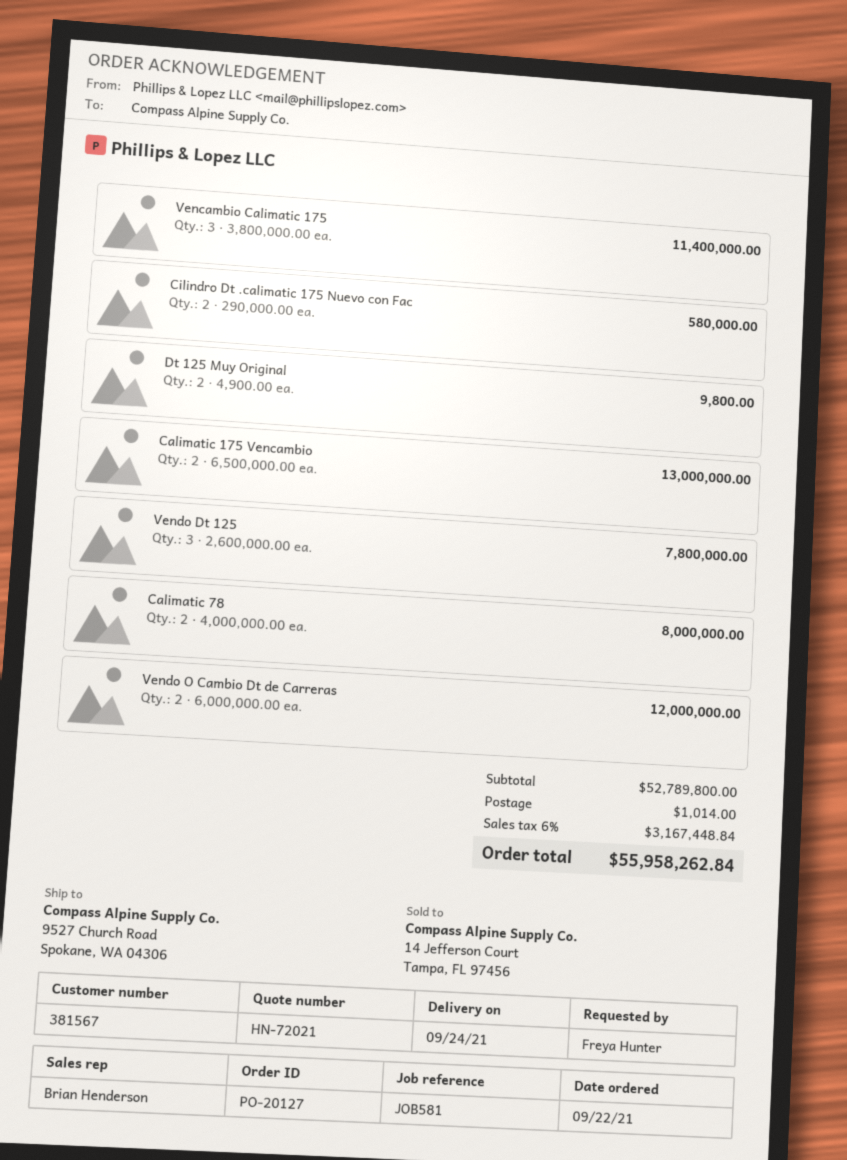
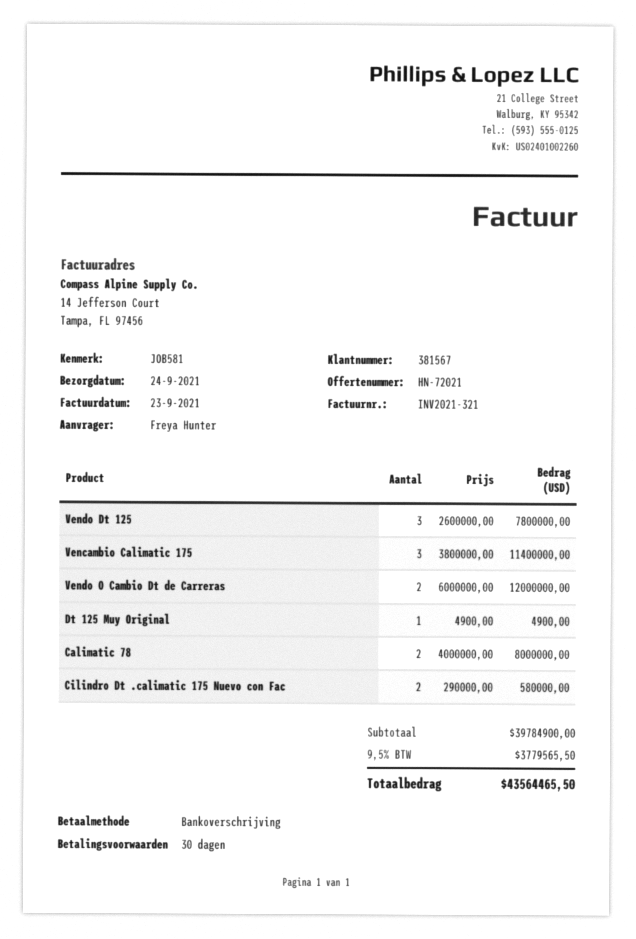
Dt 125 Muy Original: 2 x 4900.00 = 9800.00 -> 1 x 4900.00 = 4900.00
Calimatic 175 Vencambio: 2 x 6500000.00 = 13000000.00 -> none
subtotal: 52789800.00 -> 39784900.00
shipping: 1014.00 -> none
tax: 6% = 3167448.84 -> 9.5% = 3779565.50
total: 55958262.84 -> 43564465.50

